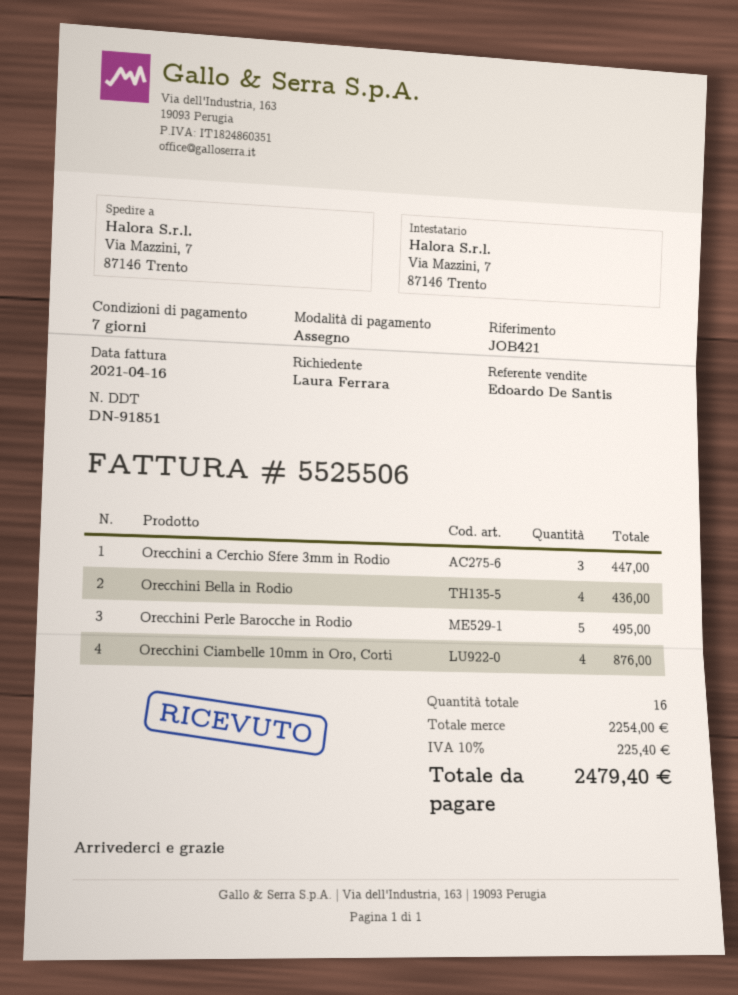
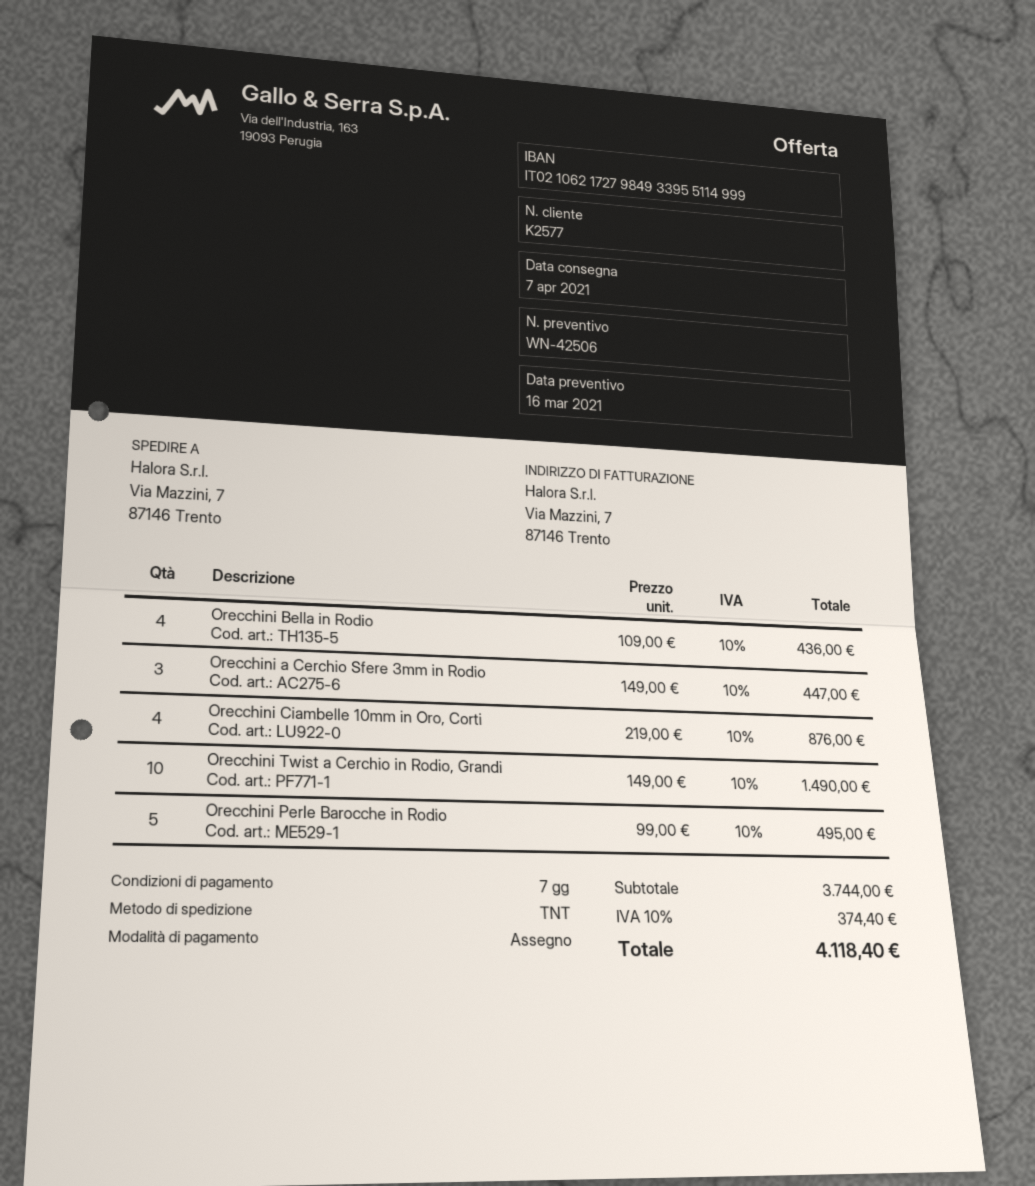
Orecchini Twist a Cerchio in Rodio, Grandi: none -> 10 for 1490.00
subtotal: 2254.00 -> 3744.00
tax: 10% = 225.40 -> 10% = 374.40
total: 2479.40 -> 4118.40

